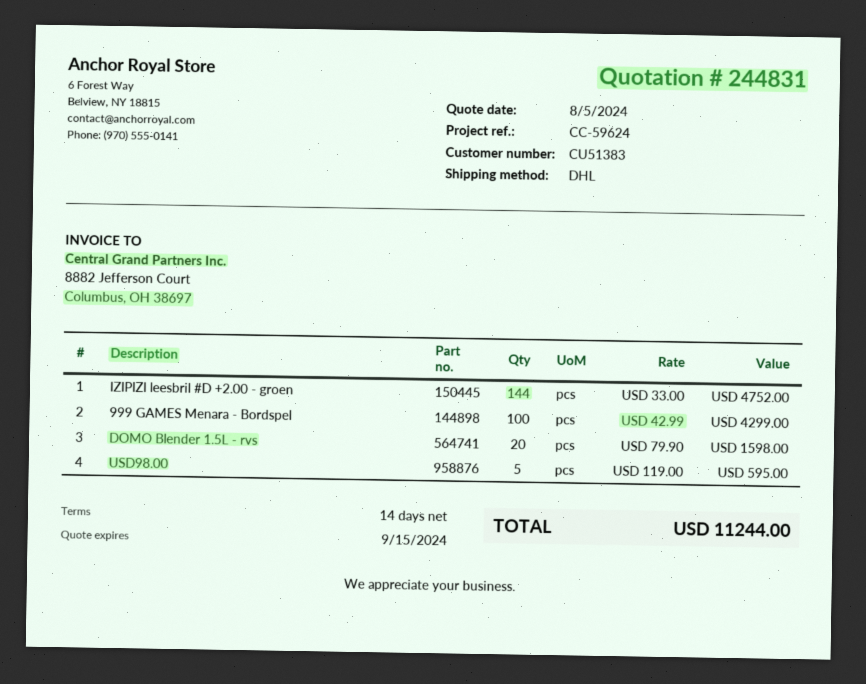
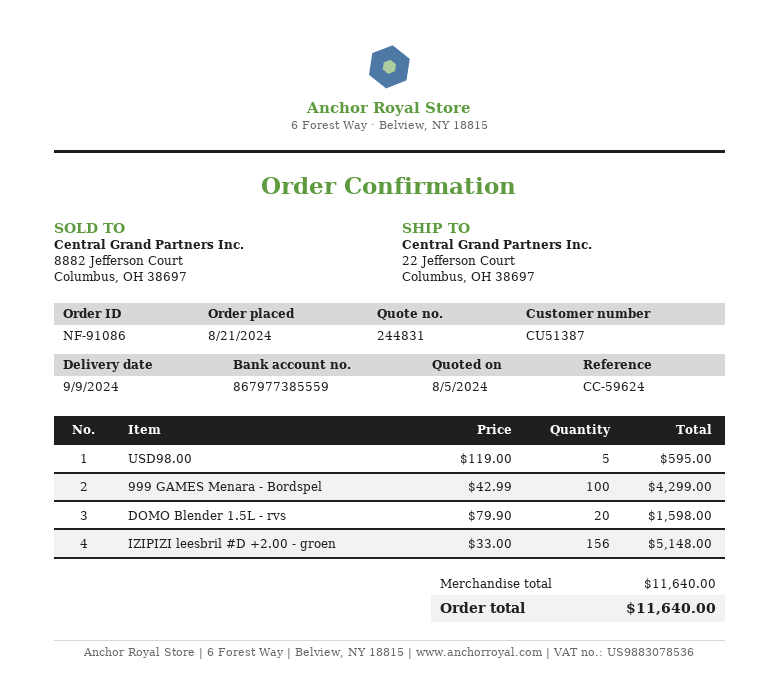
customer number: CU51383 -> CU51387
IZIPIZI leesbril #D +2.00 - groen: 144 x 33.00 = 4752.00 -> 156 x 33.00 = 5148.00
total: 11244.00 -> 11640.00

